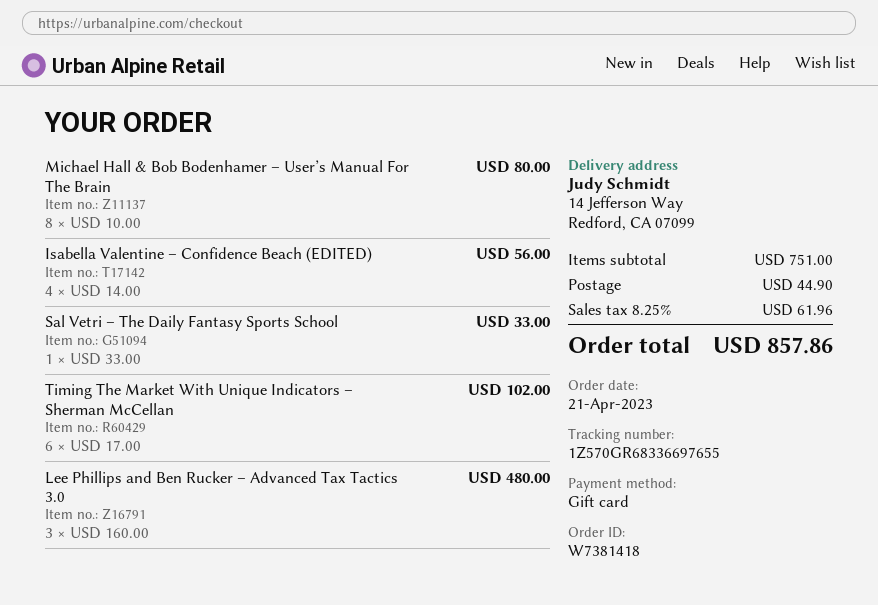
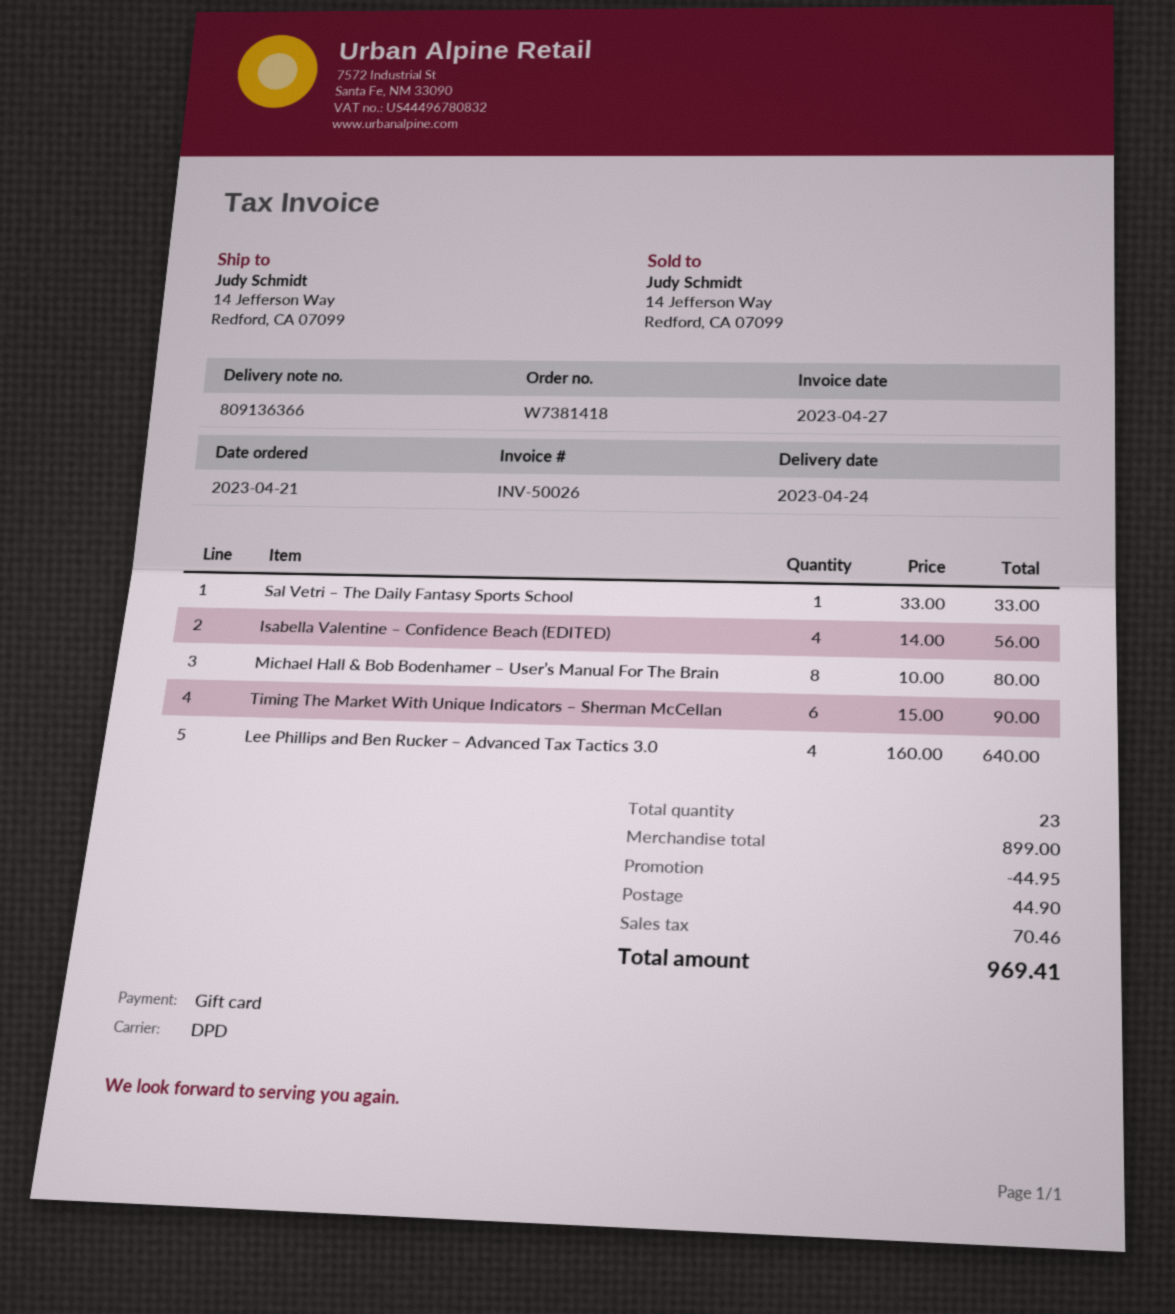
Timing The Market With Unique Indicators – Sherman McCellan: 6 x 17.00 = 102.00 -> 6 x 15.00 = 90.00
Lee Phillips and Ben Rucker – Advanced Tax Tactics 3.0: 3 x 160.00 = 480.00 -> 4 x 160.00 = 640.00
subtotal: 751.00 -> 899.00
discount: none -> 44.95
tax: 61.96 -> 70.46
total: 857.86 -> 969.41

